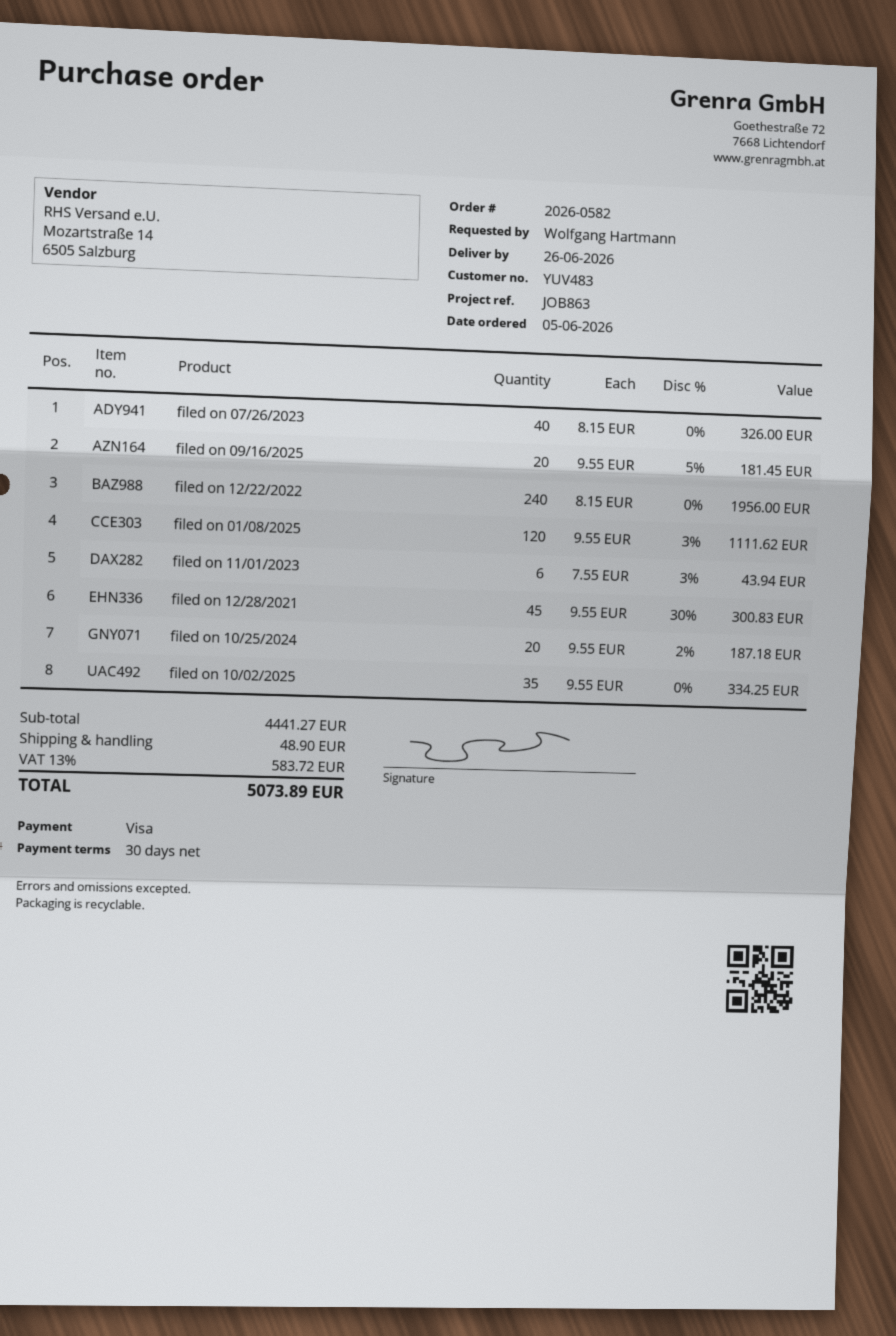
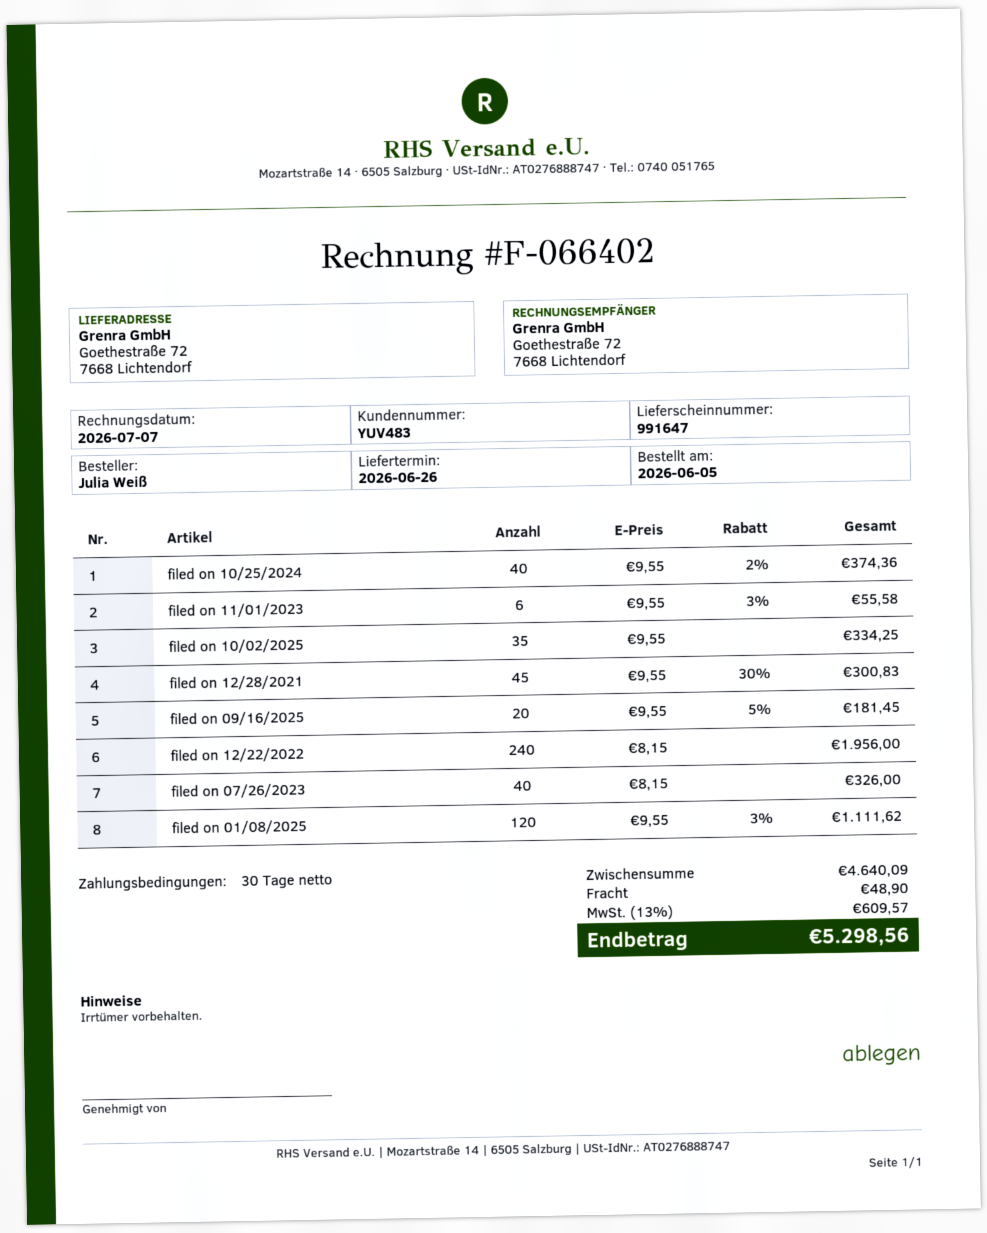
ordered by: Wolfgang Hartmann -> Julia Weiß
filed on 11/01/2023: 6 x 7.55 - 3% = 43.94 -> 6 x 9.55 - 3% = 55.58
filed on 10/25/2024: 20 x 9.55 - 2% = 187.18 -> 40 x 9.55 - 2% = 374.36
subtotal: 4441.27 -> 4640.09
tax: 13% = 583.72 -> 13% = 609.57
total: 5073.89 -> 5298.56

